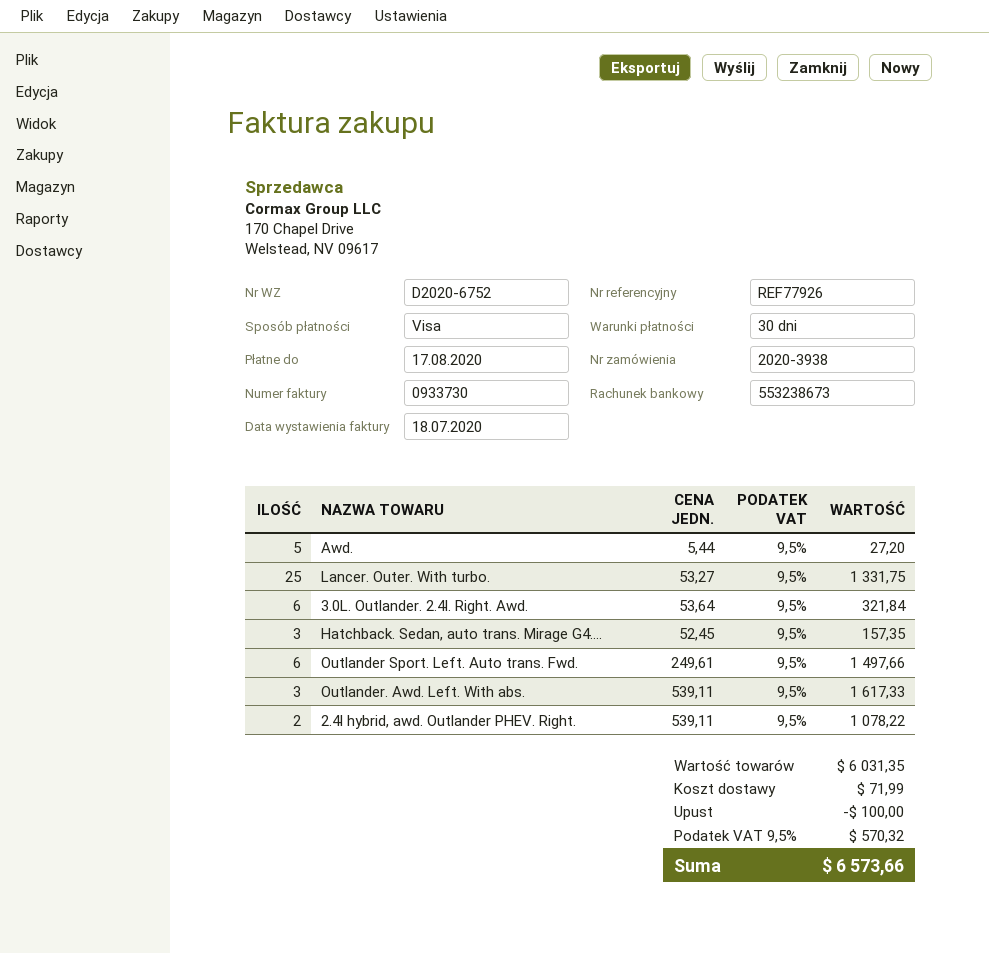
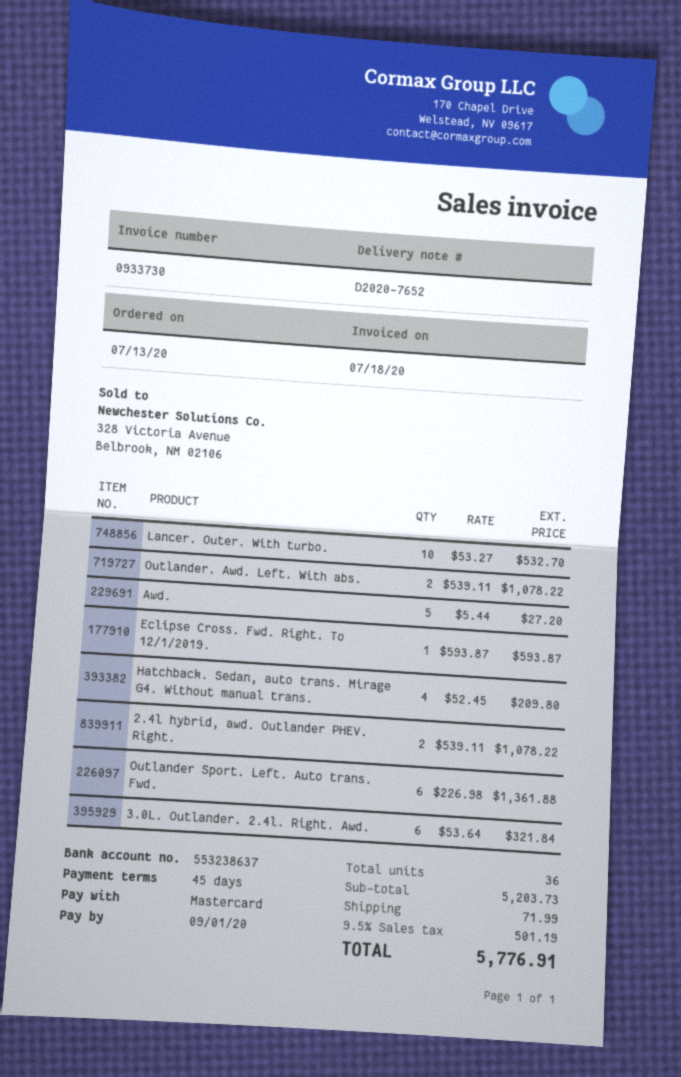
delivery note number: D2020-6752 -> D2020-7652
payment terms: 30 days -> 45 days
due date: 2020-08-17 -> 2020-09-01
payment method: Visa -> Mastercard
bank account: 553238673 -> 553238637
Lancer. Outer. With turbo.: 25 x 53.27 = 1331.75 -> 10 x 53.27 = 532.70
Hatchback. Sedan, auto trans. Mirage G4....: 3 x 52.45 = 157.35 -> 4 x 52.45 = 209.80
Outlander Sport. Left. Auto trans. Fwd.: 6 x 249.61 = 1497.66 -> 6 x 226.98 = 1361.88
Outlander. Awd. Left. With abs.: 3 x 539.11 = 1617.33 -> 2 x 539.11 = 1078.22
Eclipse Cross. Fwd. Right. To 12/1/2019.: none -> 1 x 593.87 = 593.87
subtotal: 6031.35 -> 5203.73
discount: 100.00 -> none
tax: 9.5% = 570.32 -> 9.5% = 501.19
total: 6573.66 -> 5776.91

